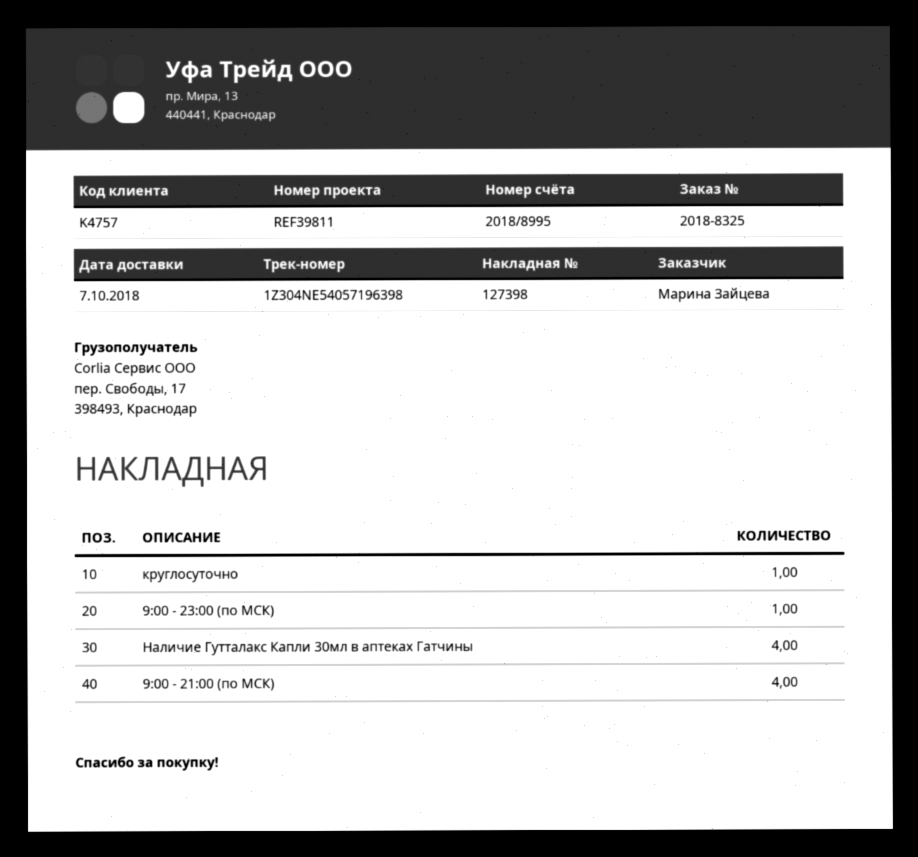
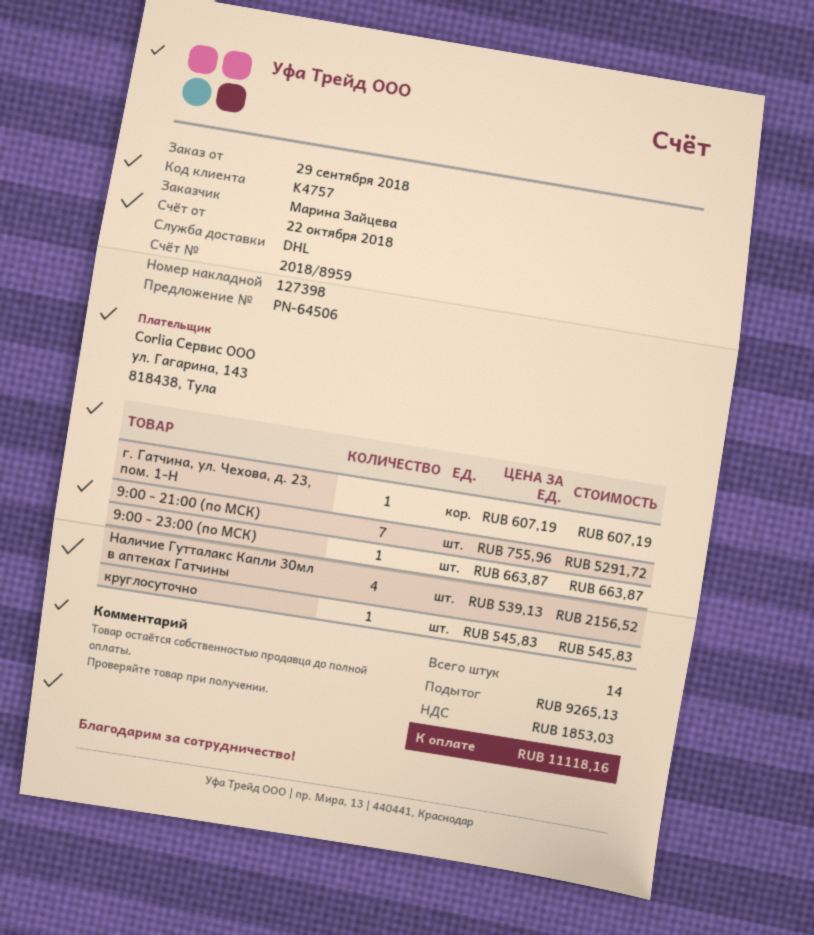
invoice number: 2018/8995 -> 2018/8959
9:00 - 21:00 (по МСК): 4 -> 7
г. Гатчина, ул. Чехова, д. 23, пом. 1-Н: none -> 1

